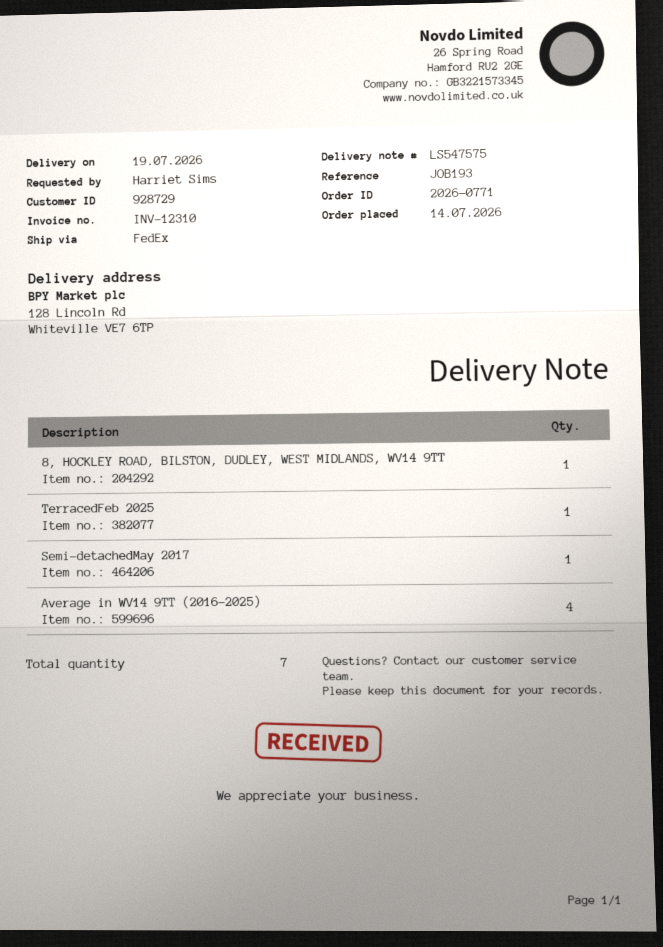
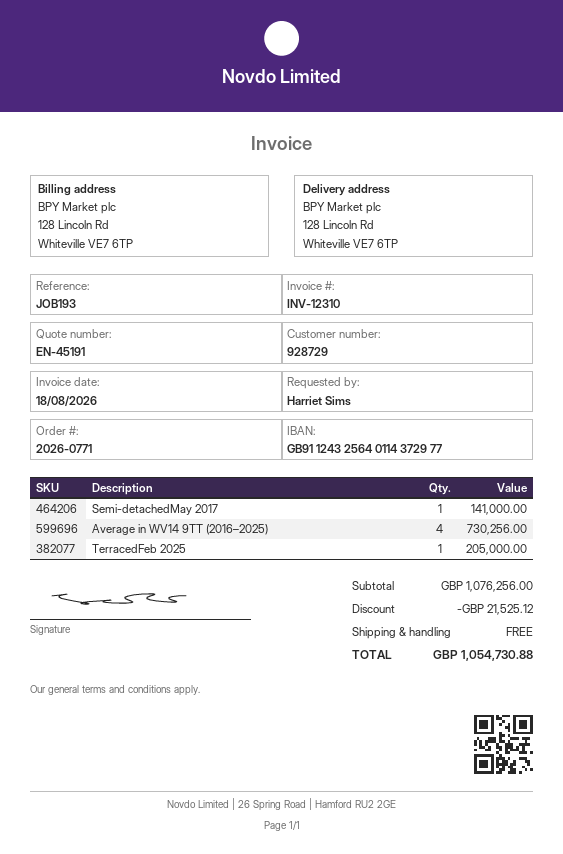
8, HOCKLEY ROAD, BILSTON, DUDLEY, WEST MIDLANDS, WV14 9TT: 1 -> none

